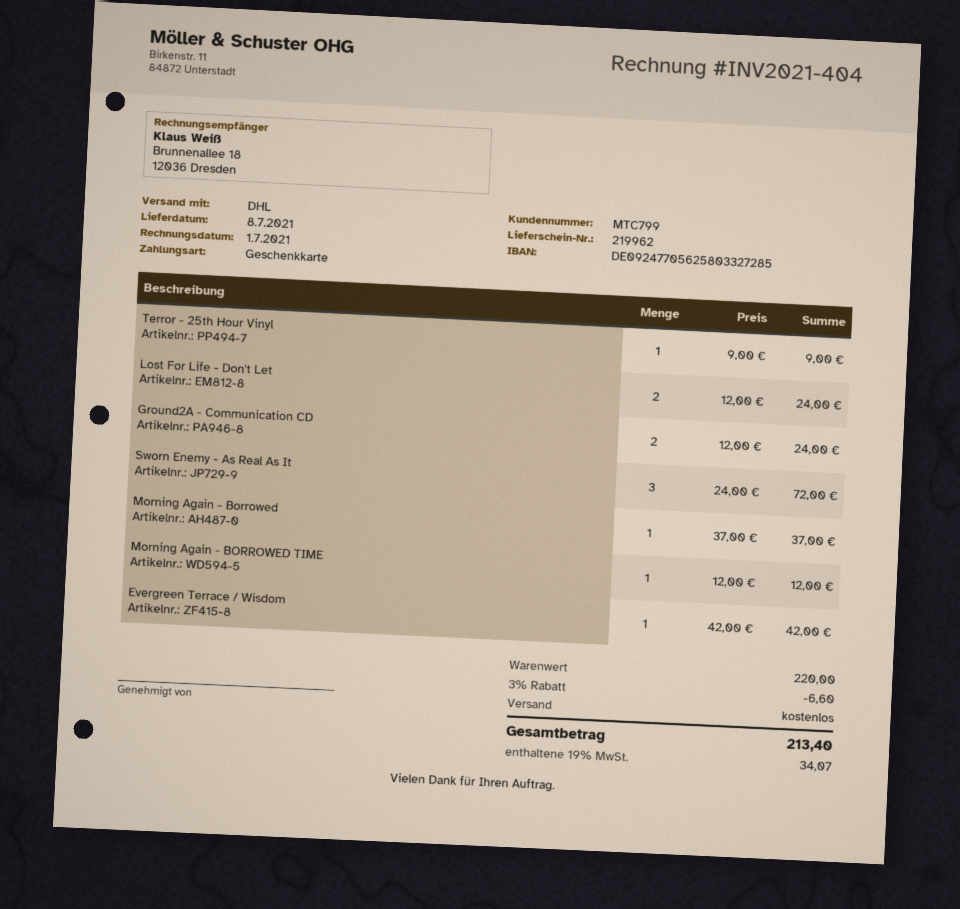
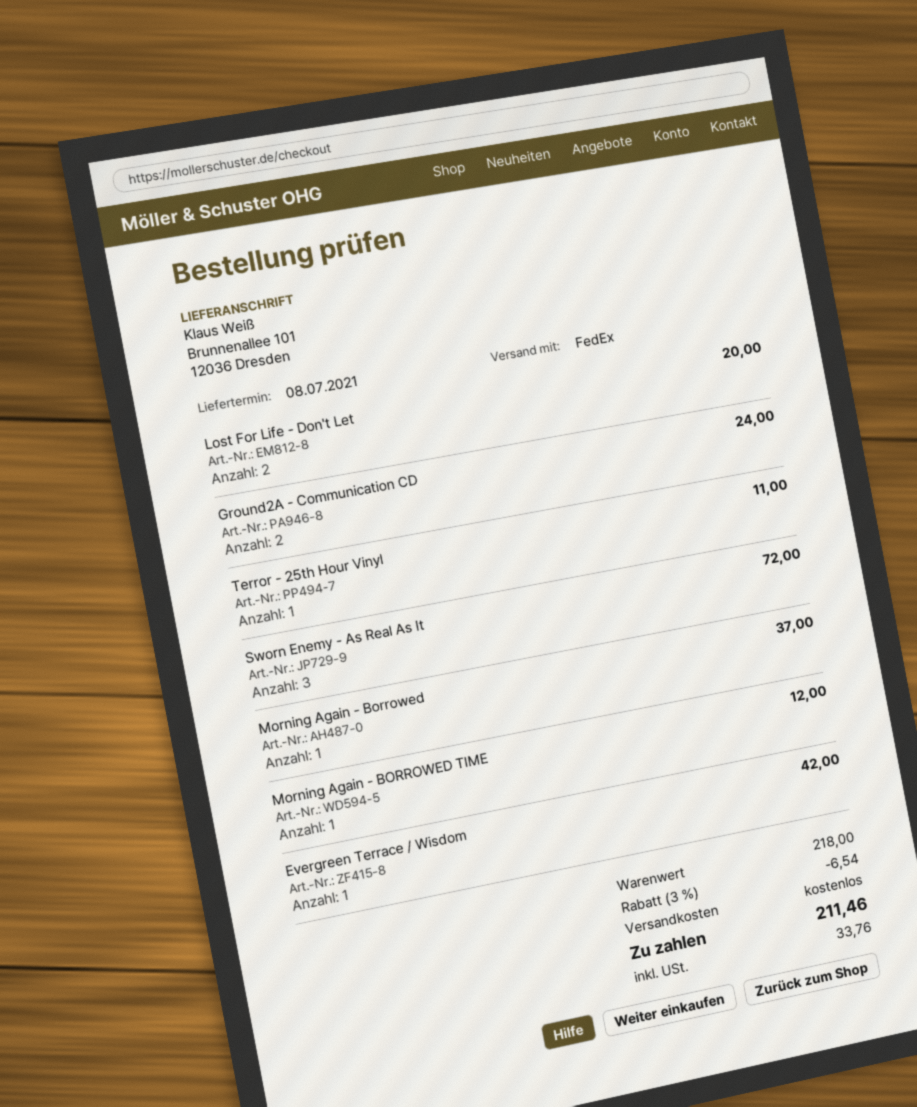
shipping method: DHL -> FedEx
Terror - 25th Hour Vinyl: 1 for 9.00 -> 1 for 11.00
Lost For Life - Don't Let: 2 for 24.00 -> 2 for 20.00
subtotal: 220.00 -> 218.00
discount: 3% = 6.60 -> 3% = 6.54
tax: 34.07 -> 33.76
total: 213.40 -> 211.46

